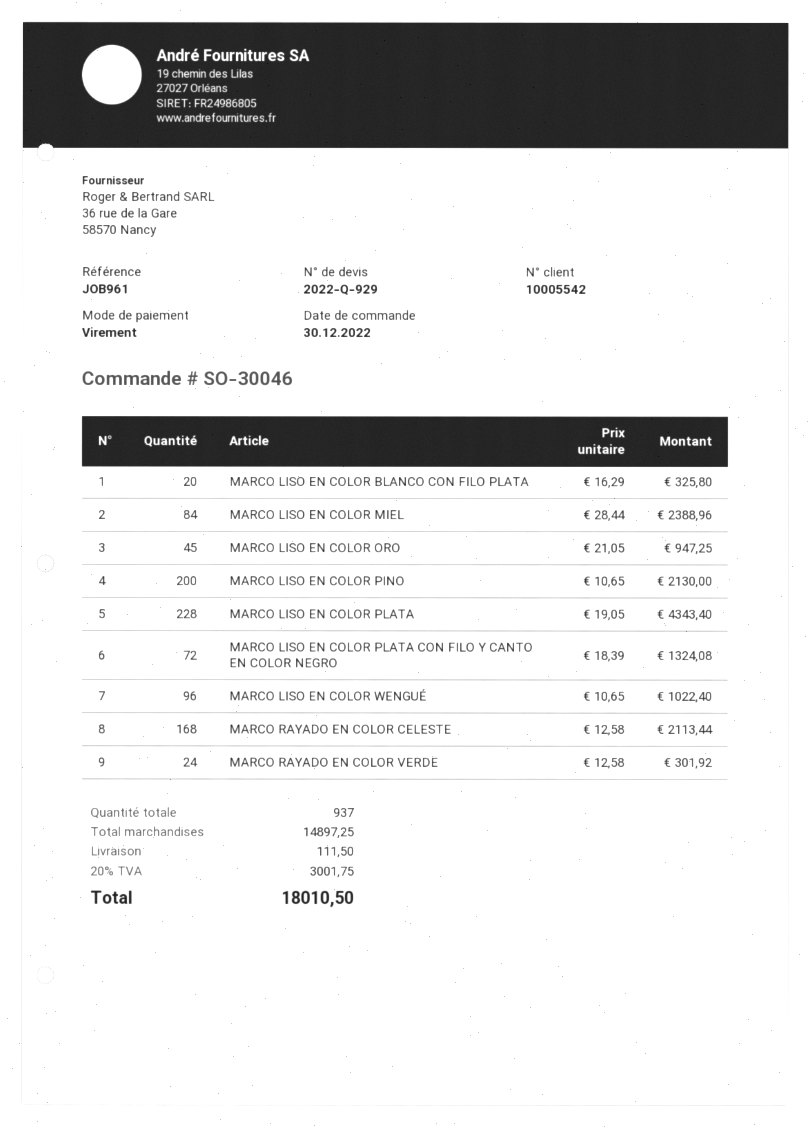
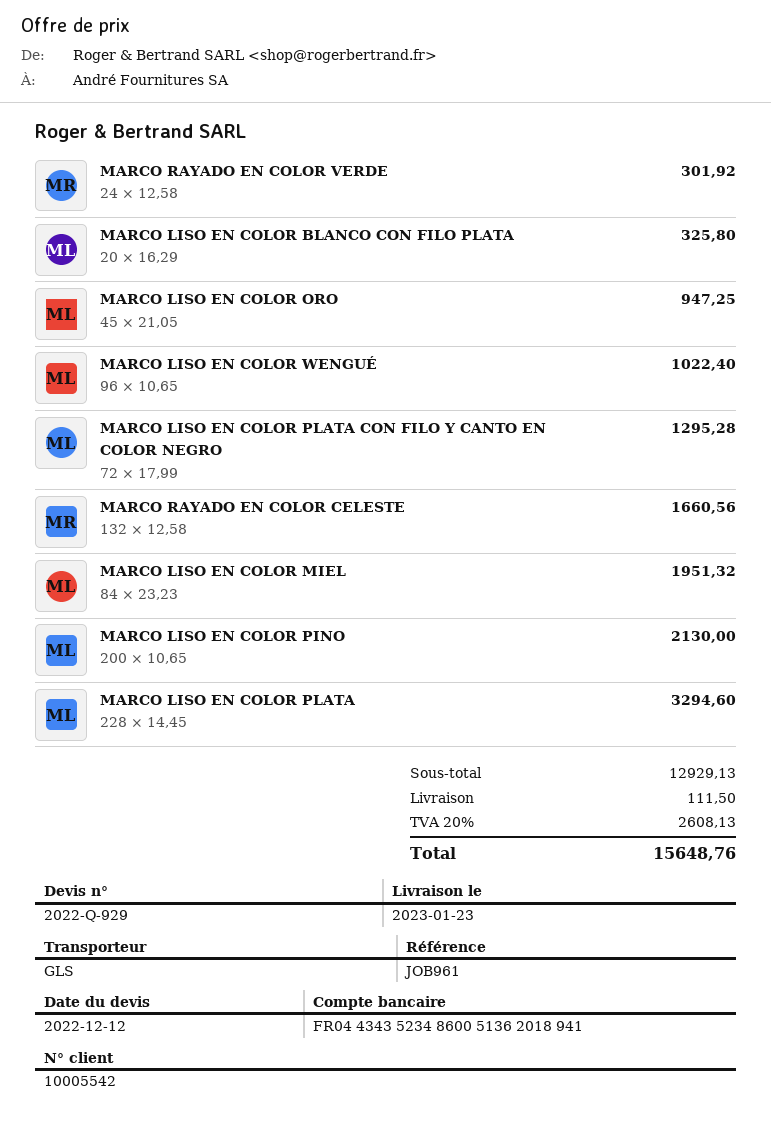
MARCO LISO EN COLOR MIEL: 84 x 28.44 = 2388.96 -> 84 x 23.23 = 1951.32
MARCO LISO EN COLOR PLATA: 228 x 19.05 = 4343.40 -> 228 x 14.45 = 3294.60
MARCO LISO EN COLOR PLATA CON FILO Y CANTO EN COLOR NEGRO: 72 x 18.39 = 1324.08 -> 72 x 17.99 = 1295.28
MARCO RAYADO EN COLOR CELESTE: 168 x 12.58 = 2113.44 -> 132 x 12.58 = 1660.56
subtotal: 14897.25 -> 12929.13
tax: 20% = 3001.75 -> 20% = 2608.13
total: 18010.50 -> 15648.76

